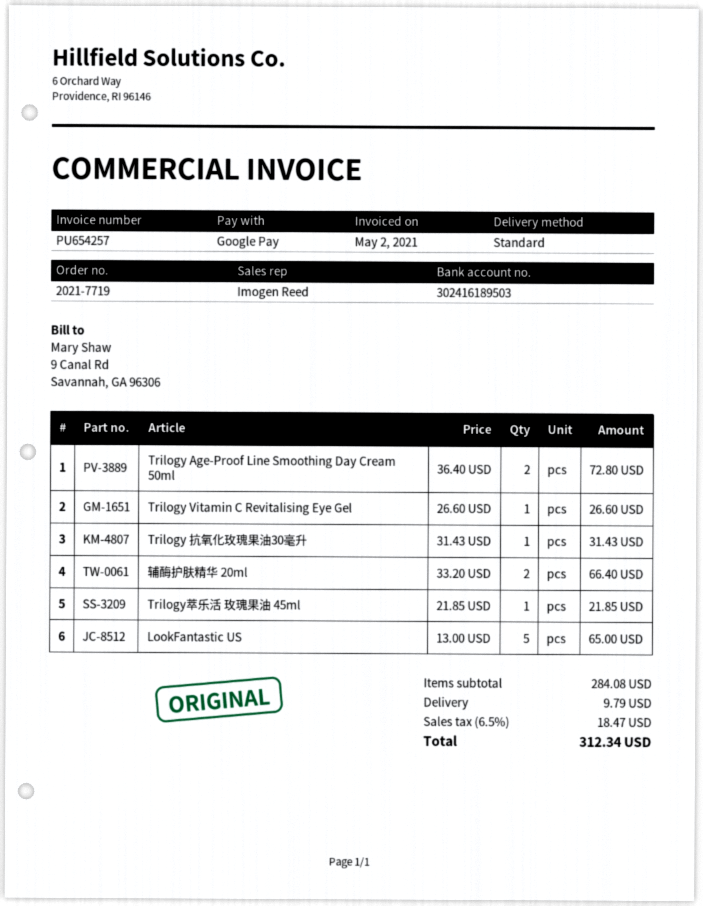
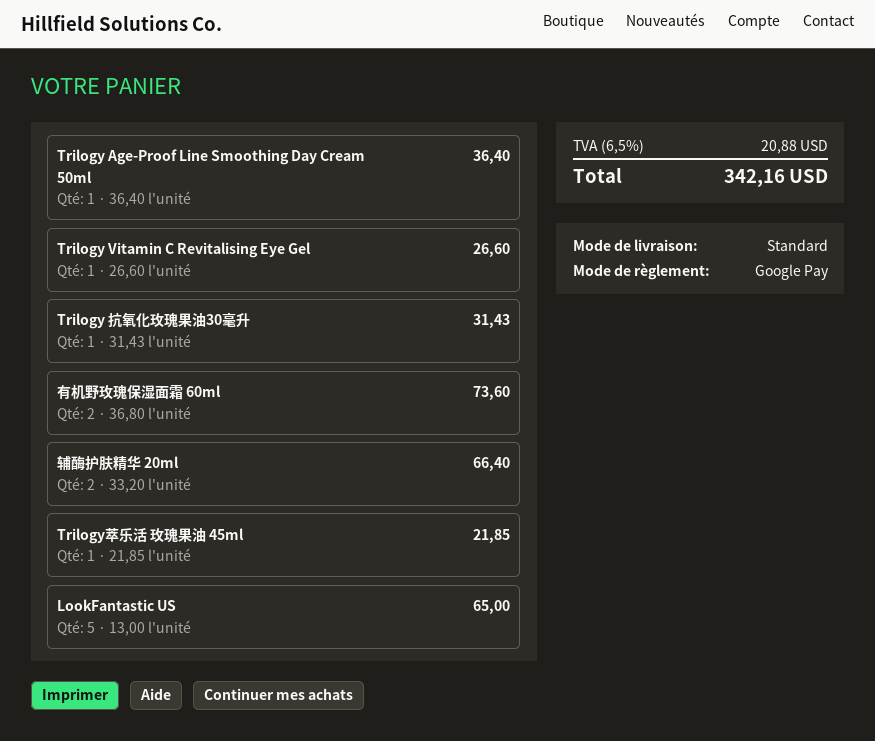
Trilogy Age-Proof Line Smoothing Day Cream 50ml: 2 x 36.40 = 72.80 -> 1 x 36.40 = 36.40
有机野玫瑰保湿面霜 60ml: none -> 2 x 36.80 = 73.60
shipping: 9.79 -> none
tax: 6.5% = 18.47 -> 6.5% = 20.88
total: 312.34 -> 342.16

